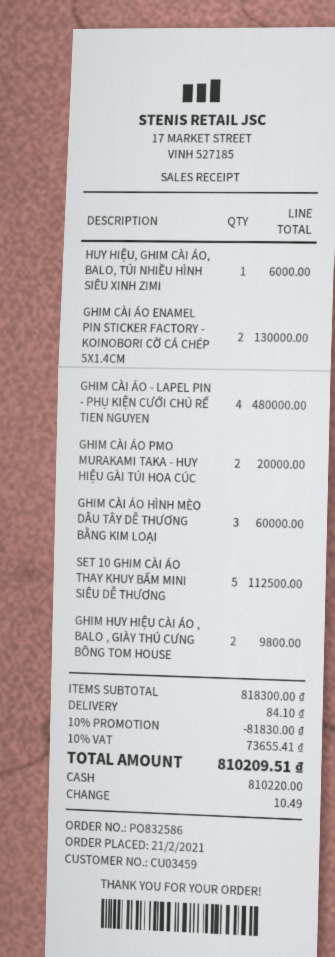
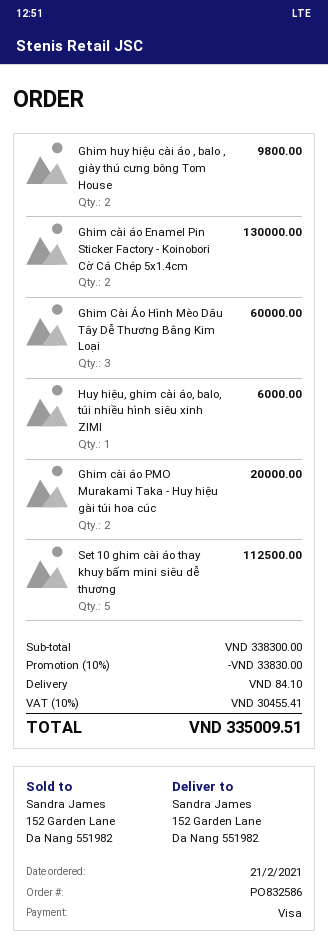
payment method: cash -> Visa
GHIM CÀI ÁO - LAPEL PIN - PHỤ KIỆN CƯỚI CHÚ RỂ TIEN NGUYEN: 4 for 480000.00 -> none
subtotal: 818300.00 -> 338300.00
discount: 10% = 81830.00 -> 10% = 33830.00
tax: 10% = 73655.41 -> 10% = 30455.41
total: 810209.51 -> 335009.51

